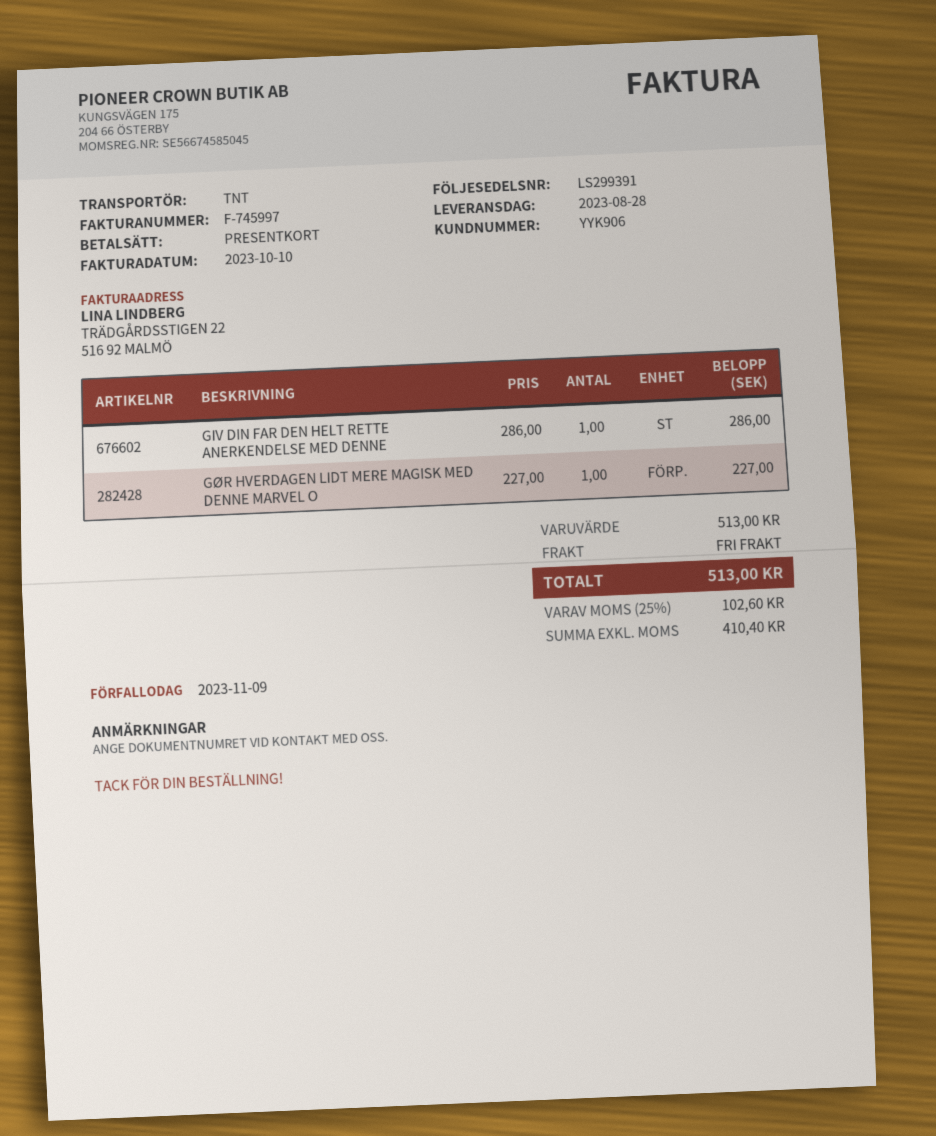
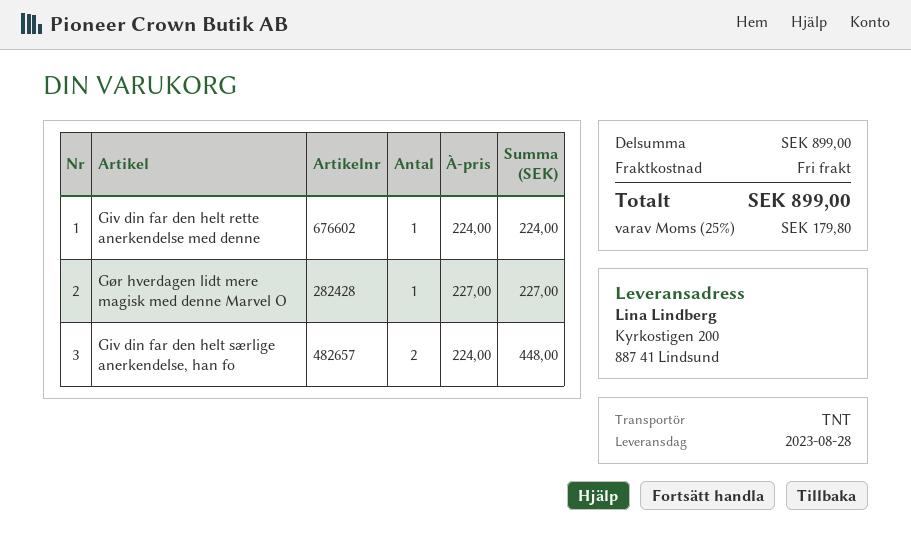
GIV DIN FAR DEN HELT RETTE ANERKENDELSE MED DENNE: 1 x 286.00 = 286.00 -> 1 x 224.00 = 224.00
Giv din far den helt særlige anerkendelse, han fo: none -> 2 x 224.00 = 448.00
subtotal: 513.00 -> 899.00
tax: 25% = 102.60 -> 25% = 179.80
total: 513.00 -> 899.00

